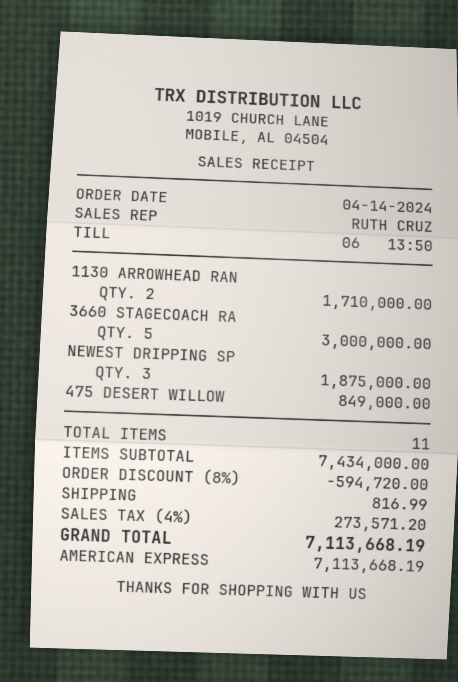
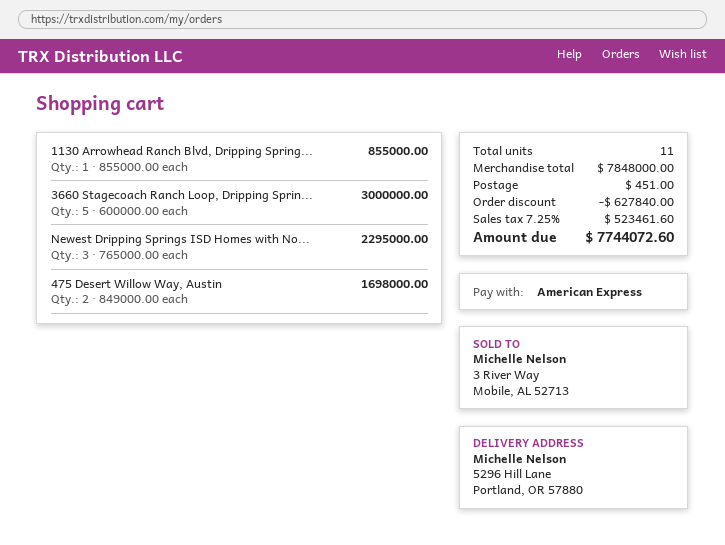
1130 ARROWHEAD RAN: 2 for 1710000.00 -> 1 for 855000.00
NEWEST DRIPPING SP: 3 for 1875000.00 -> 3 for 2295000.00
475 DESERT WILLOW: 1 for 849000.00 -> 2 for 1698000.00
subtotal: 7434000.00 -> 7848000.00
discount: 594720.00 -> 627840.00
shipping: 816.99 -> 451.00
tax: 4% = 273571.20 -> 7.25% = 523461.60
total: 7113668.19 -> 7744072.60

